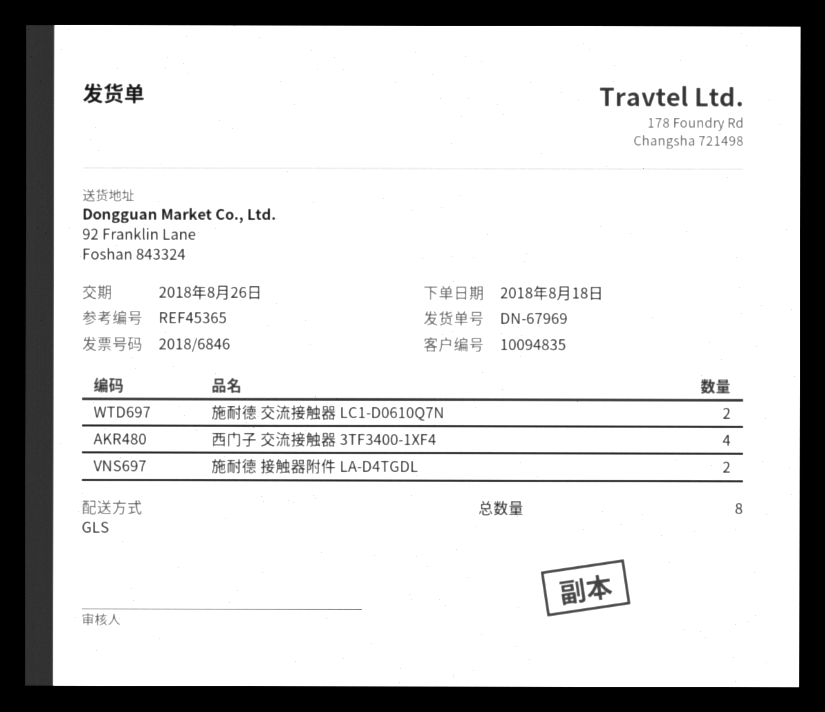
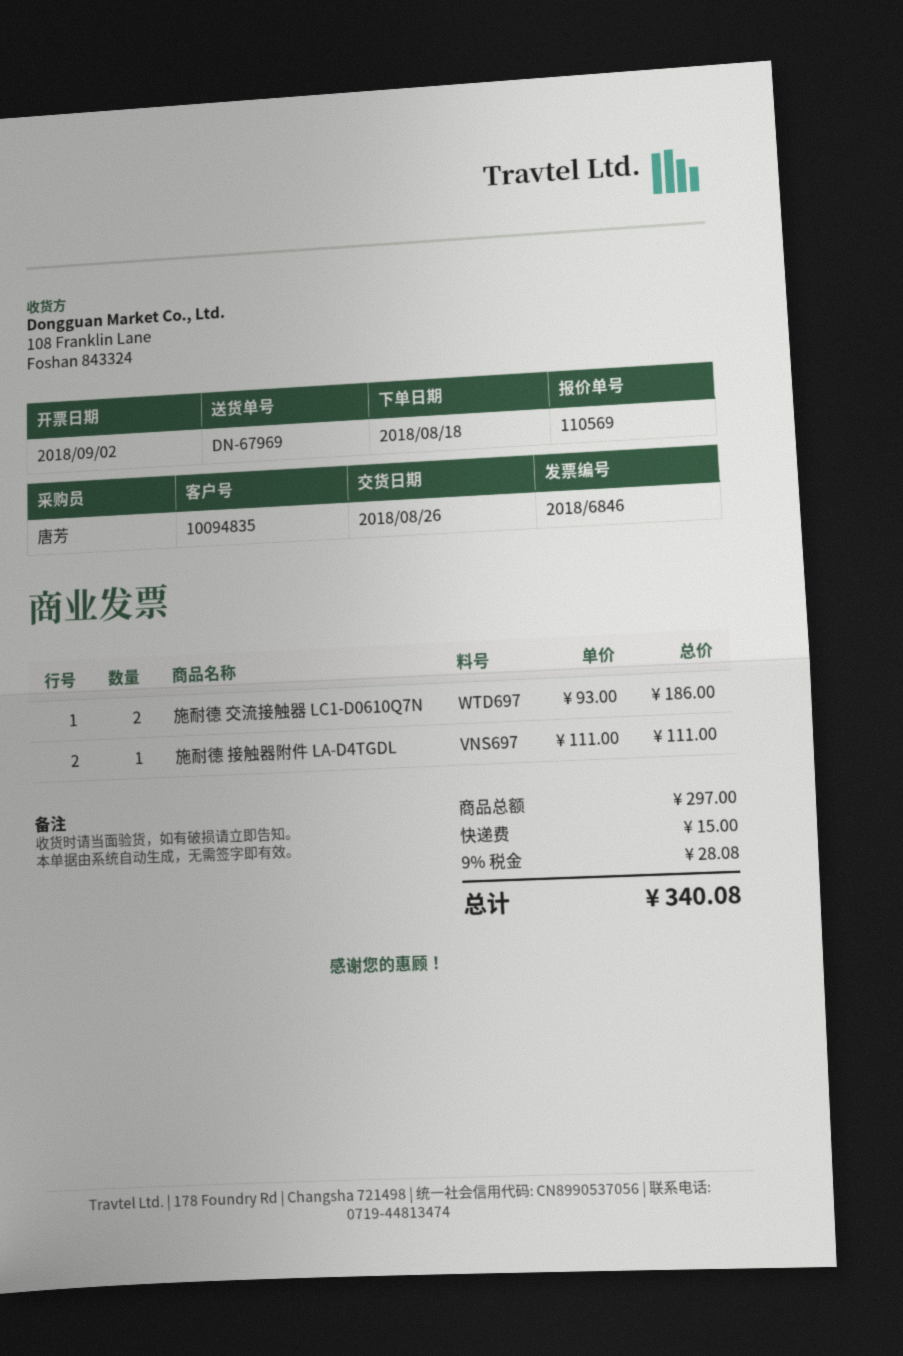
ship to: 92 Franklin Lane, Foshan 843324 -> 108 Franklin Lane, Foshan 843324
西门子 交流接触器 3TF3400-1XF4: 4 -> none
施耐德 接触器附件 LA-D4TGDL: 2 -> 1

